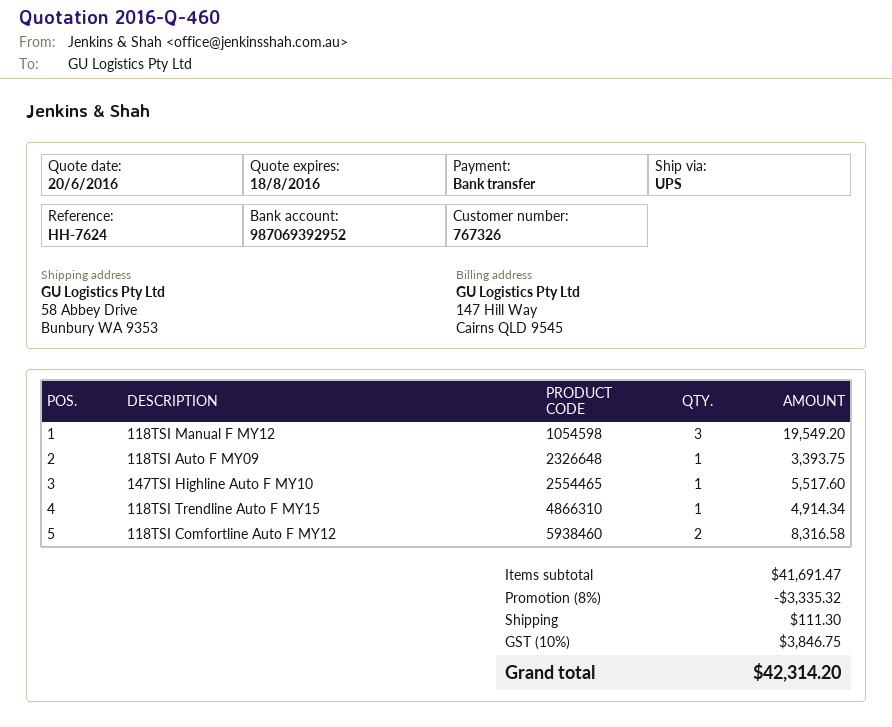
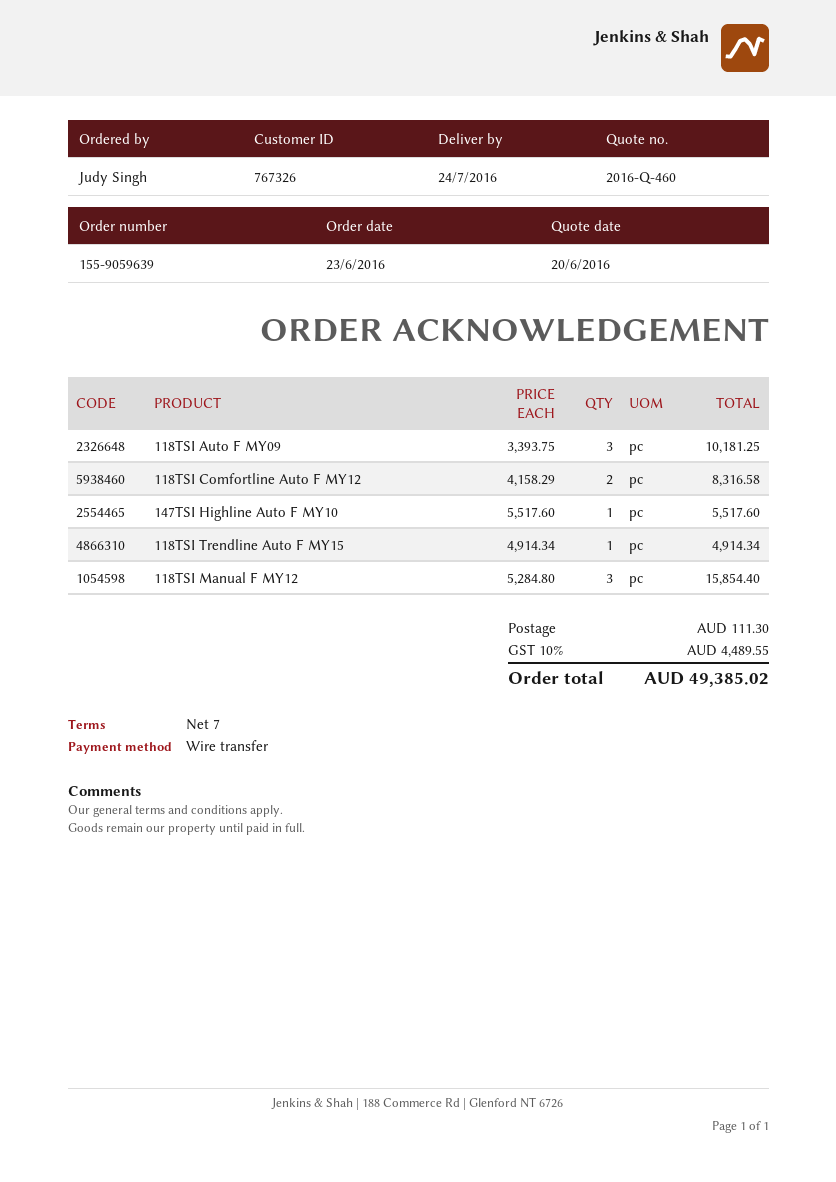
118TSI Manual F MY12: 3 for 19549.20 -> 3 for 15854.40
118TSI Auto F MY09: 1 for 3393.75 -> 3 for 10181.25
discount: 8% = 3335.32 -> none
tax: 10% = 3846.75 -> 10% = 4489.55
total: 42314.20 -> 49385.02

